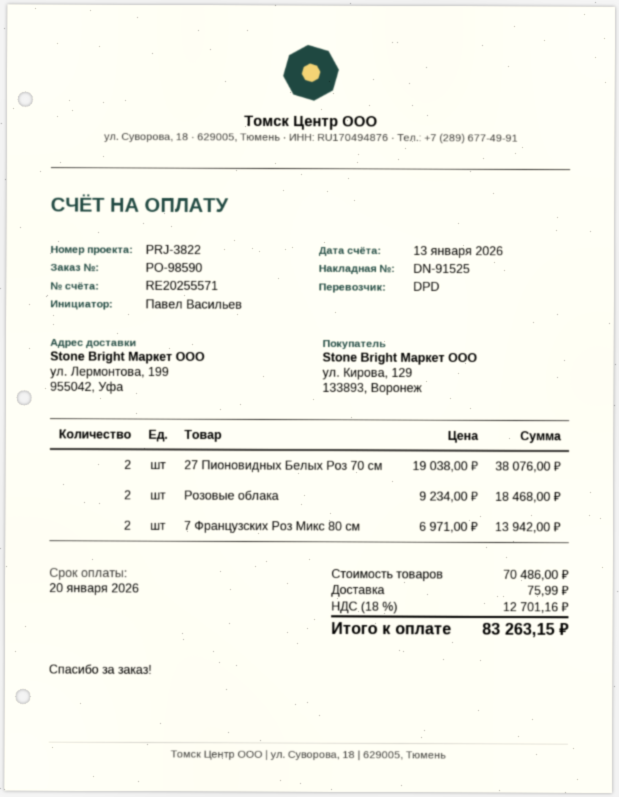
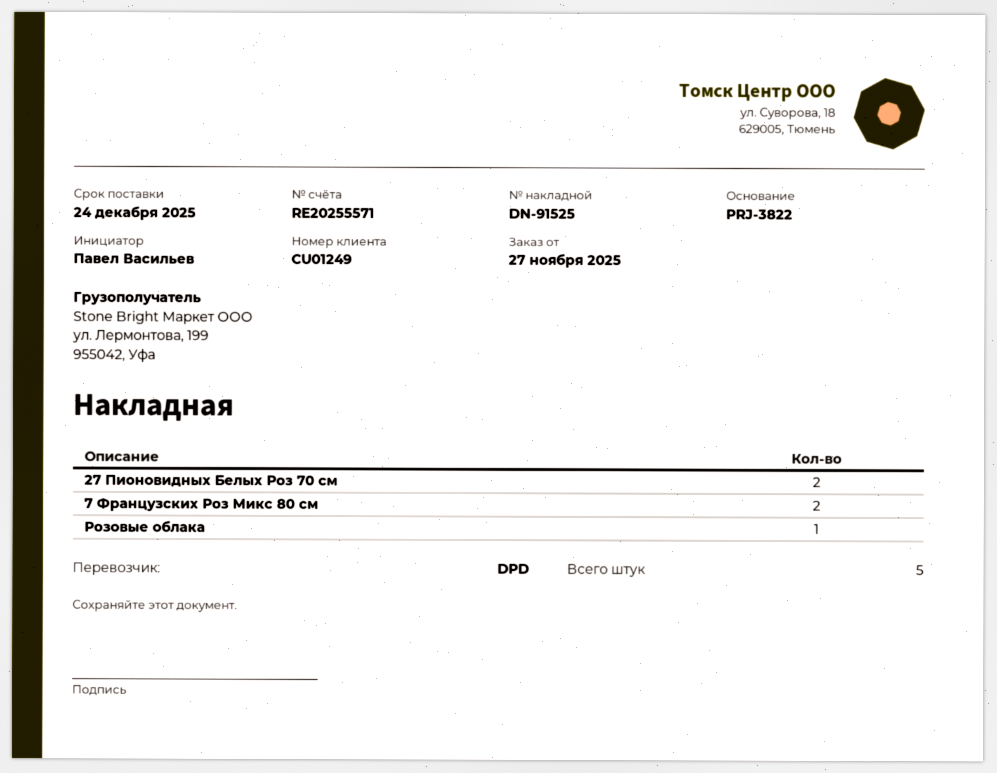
Розовые облака: 2 -> 1

